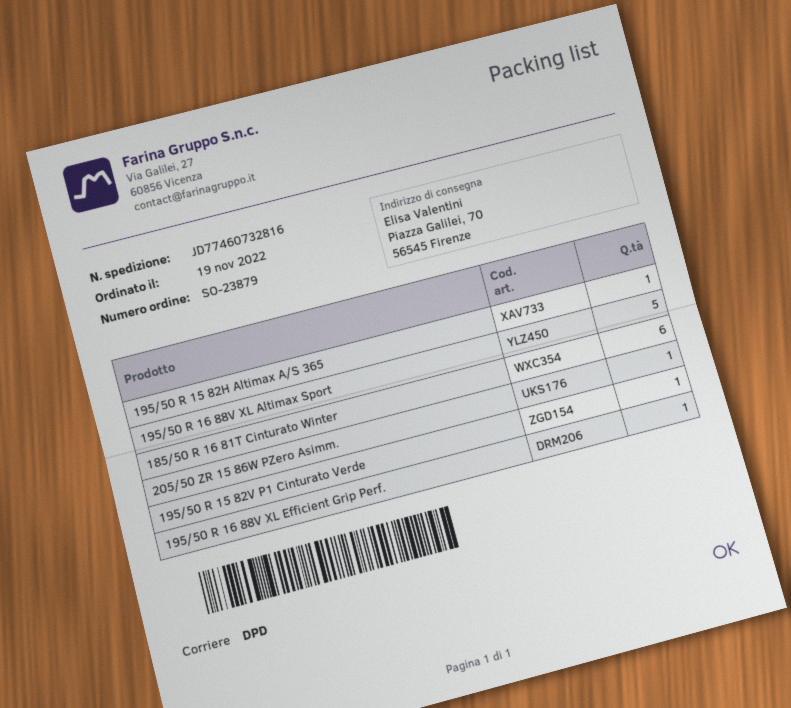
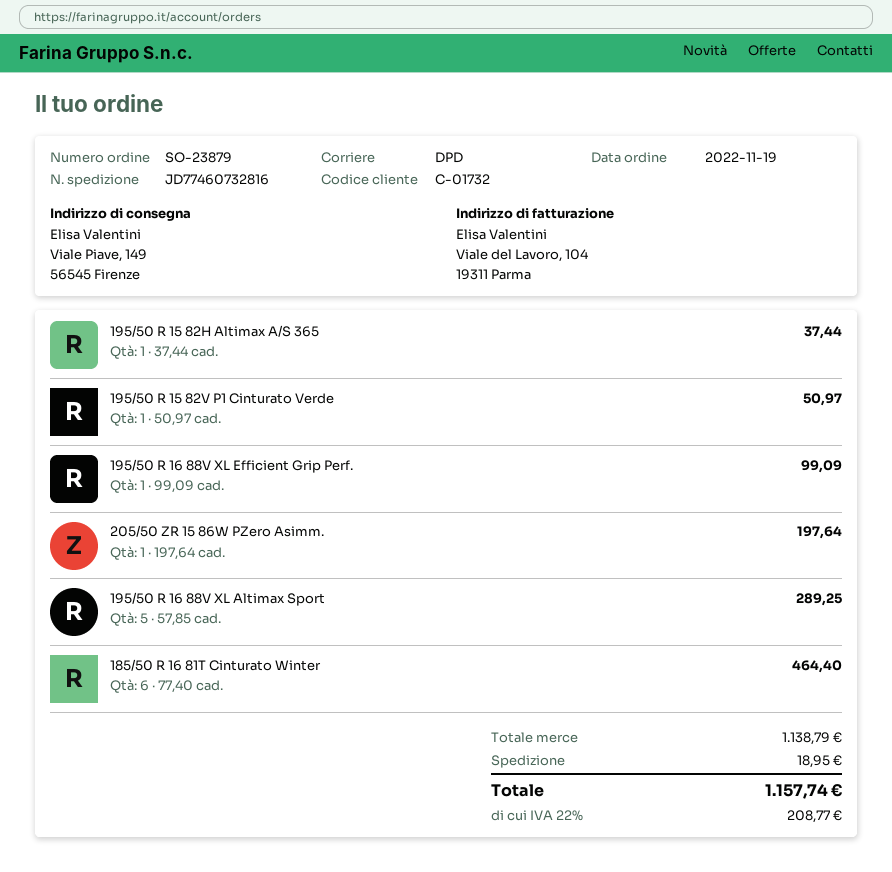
ship to: Piazza Galilei, 70, 56545 Firenze -> Viale Piave, 149, 56545 Firenze

